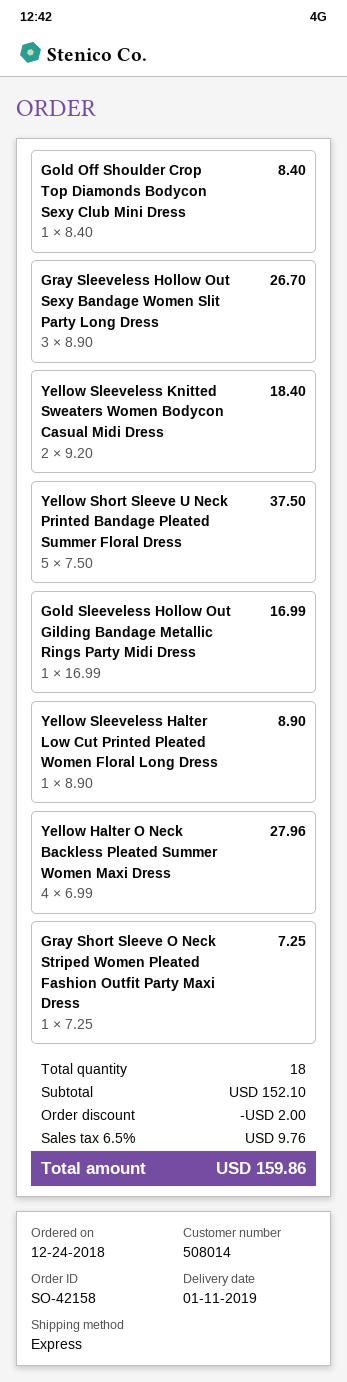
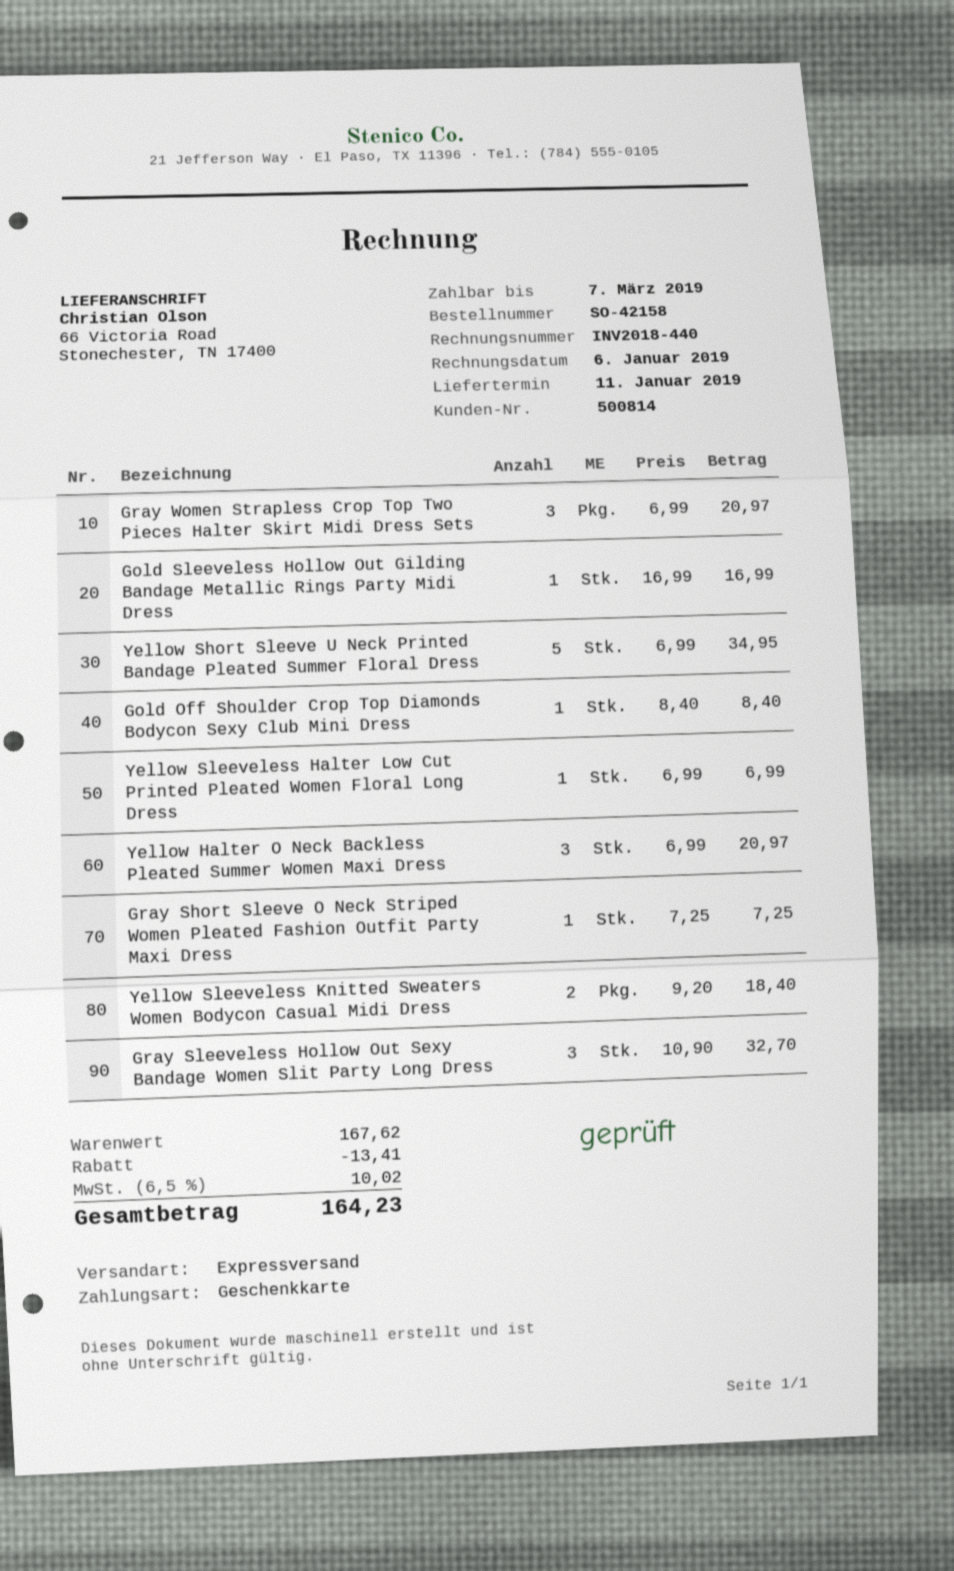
customer number: 508014 -> 500814
Gray Sleeveless Hollow Out Sexy Bandage Women Slit Party Long Dress: 3 x 8.90 = 26.70 -> 3 x 10.90 = 32.70
Yellow Short Sleeve U Neck Printed Bandage Pleated Summer Floral Dress: 5 x 7.50 = 37.50 -> 5 x 6.99 = 34.95
Yellow Sleeveless Halter Low Cut Printed Pleated Women Floral Long Dress: 1 x 8.90 = 8.90 -> 1 x 6.99 = 6.99
Yellow Halter O Neck Backless Pleated Summer Women Maxi Dress: 4 x 6.99 = 27.96 -> 3 x 6.99 = 20.97
Gray Women Strapless Crop Top Two Pieces Halter Skirt Midi Dress Sets: none -> 3 x 6.99 = 20.97
subtotal: 152.10 -> 167.62
discount: 2.00 -> 13.41
tax: 6.5% = 9.76 -> 6.5% = 10.02
total: 159.86 -> 164.23

